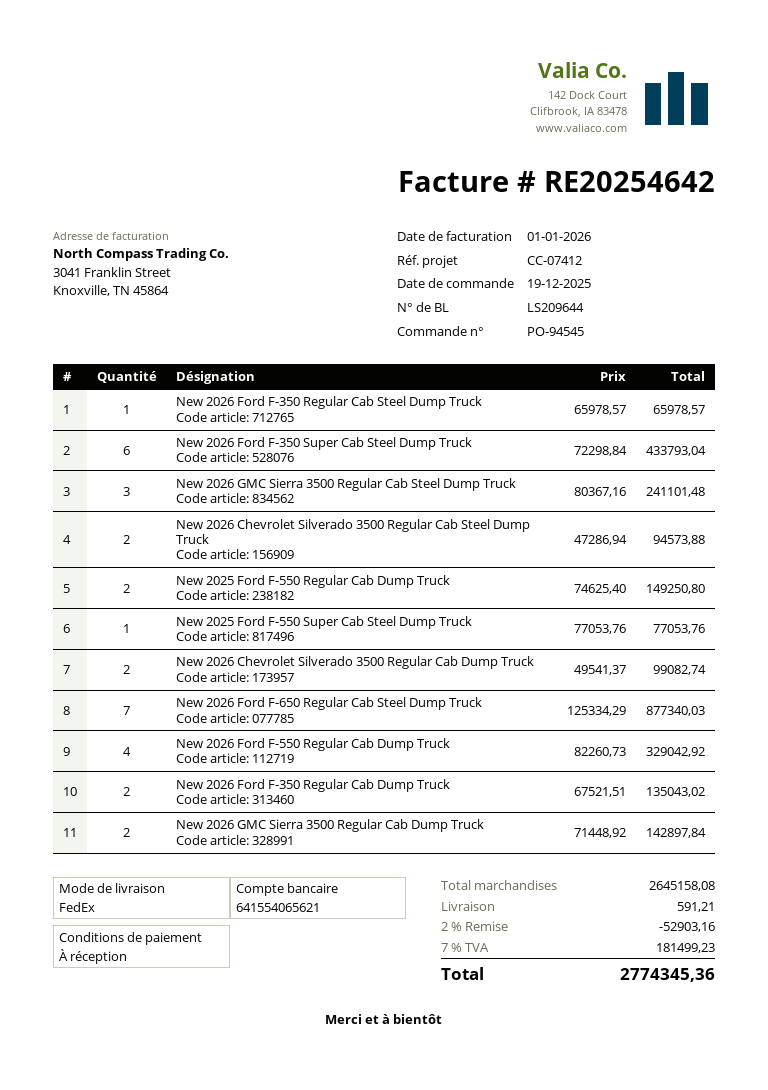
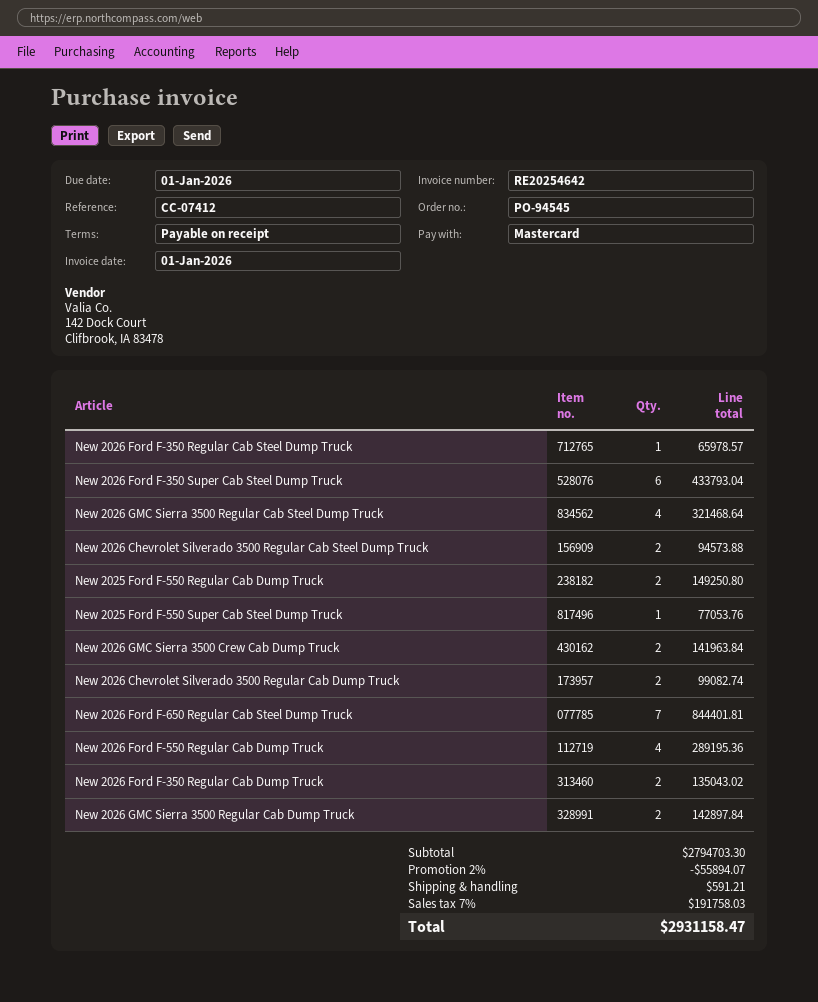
New 2026 GMC Sierra 3500 Regular Cab Steel Dump Truck: 3 for 241101.48 -> 4 for 321468.64
New 2026 Ford F-650 Regular Cab Steel Dump Truck: 7 for 877340.03 -> 7 for 844401.81
New 2026 Ford F-550 Regular Cab Dump Truck: 4 for 329042.92 -> 4 for 289195.36
New 2026 GMC Sierra 3500 Crew Cab Dump Truck: none -> 2 for 141963.84
subtotal: 2645158.08 -> 2794703.30
discount: 2% = 52903.16 -> 2% = 55894.07
tax: 7% = 181499.23 -> 7% = 191758.03
total: 2774345.36 -> 2931158.47

